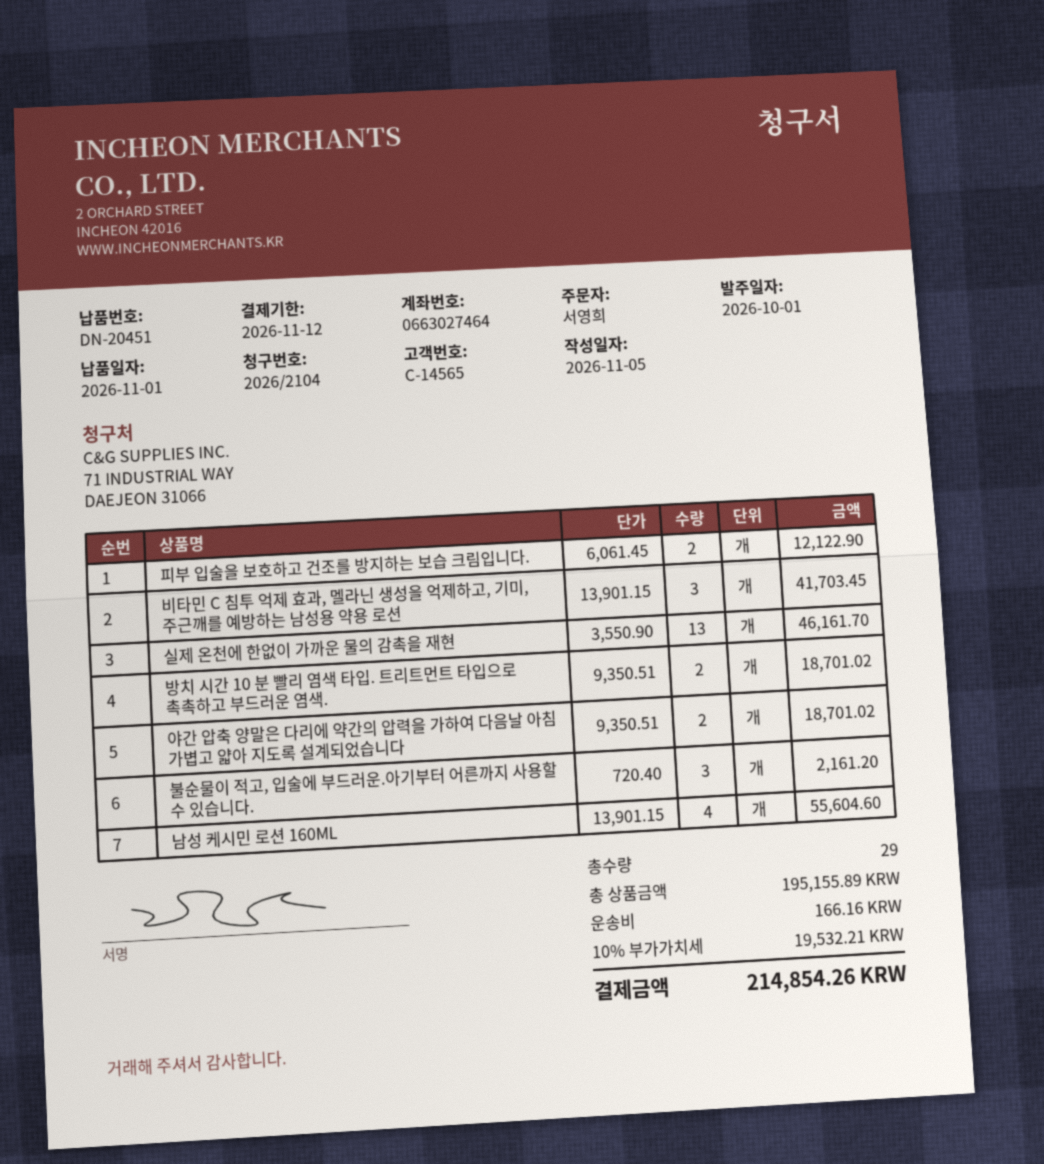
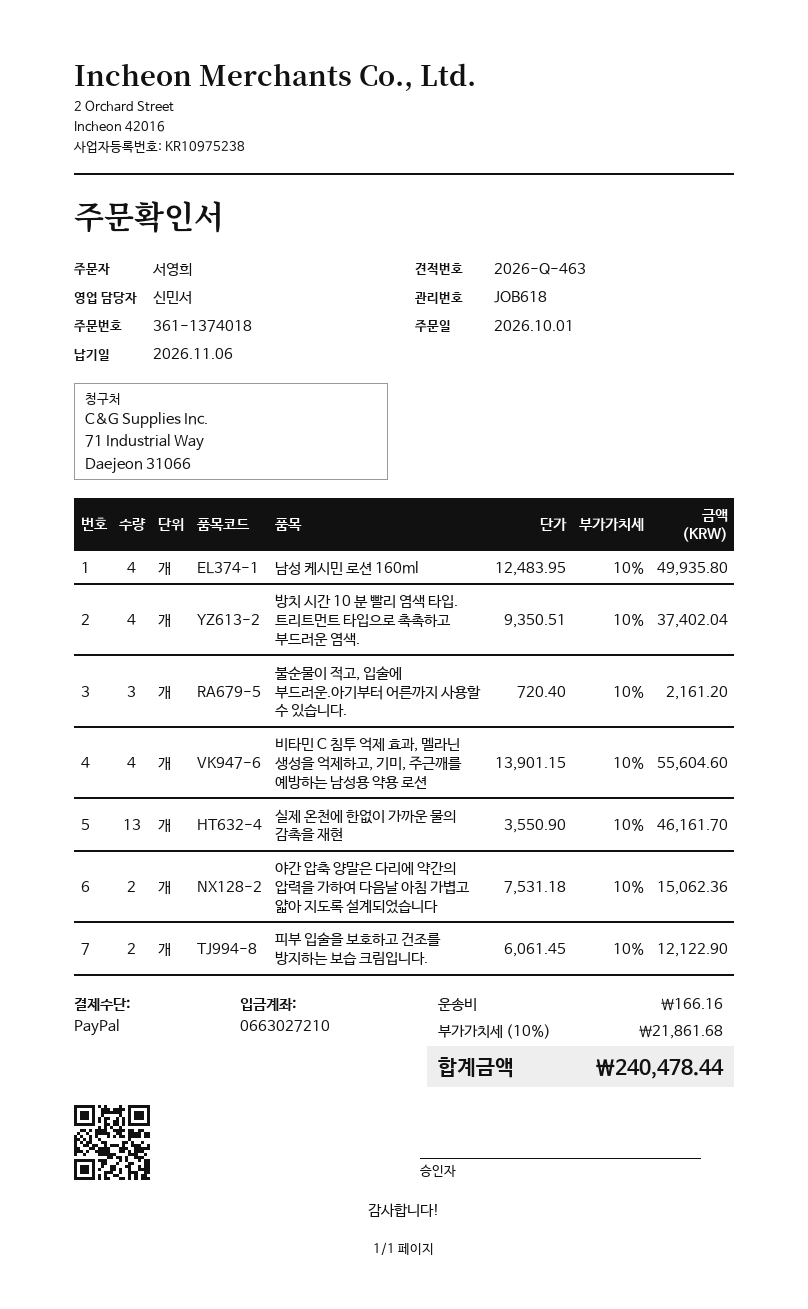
delivery date: 2026-11-01 -> 2026-11-06
bank account: 0663027464 -> 0663027210
비타민 C 침투 억제 효과, 멜라닌 생성을 억제하고, 기미, 주근깨를 예방하는 남성용 약용 로션: 3 x 13901.15 = 41703.45 -> 4 x 13901.15 = 55604.60
방치 시간 10 분 빨리 염색 타입. 트리트먼트 타입으로 촉촉하고 부드러운 염색.: 2 x 9350.51 = 18701.02 -> 4 x 9350.51 = 37402.04
야간 압축 양말은 다리에 약간의 압력을 가하여 다음날 아침 가볍고 얇아 지도록 설계되었습니다: 2 x 9350.51 = 18701.02 -> 2 x 7531.18 = 15062.36
남성 케시민 로션 160ML: 4 x 13901.15 = 55604.60 -> 4 x 12483.95 = 49935.80
tax: 10% = 19532.21 -> 10% = 21861.68
total: 214854.26 -> 240478.44

